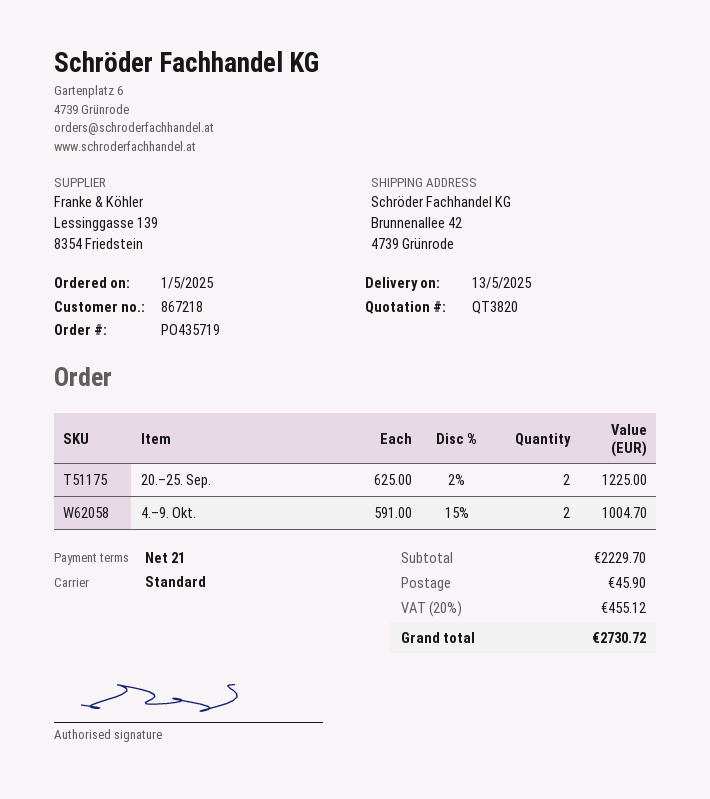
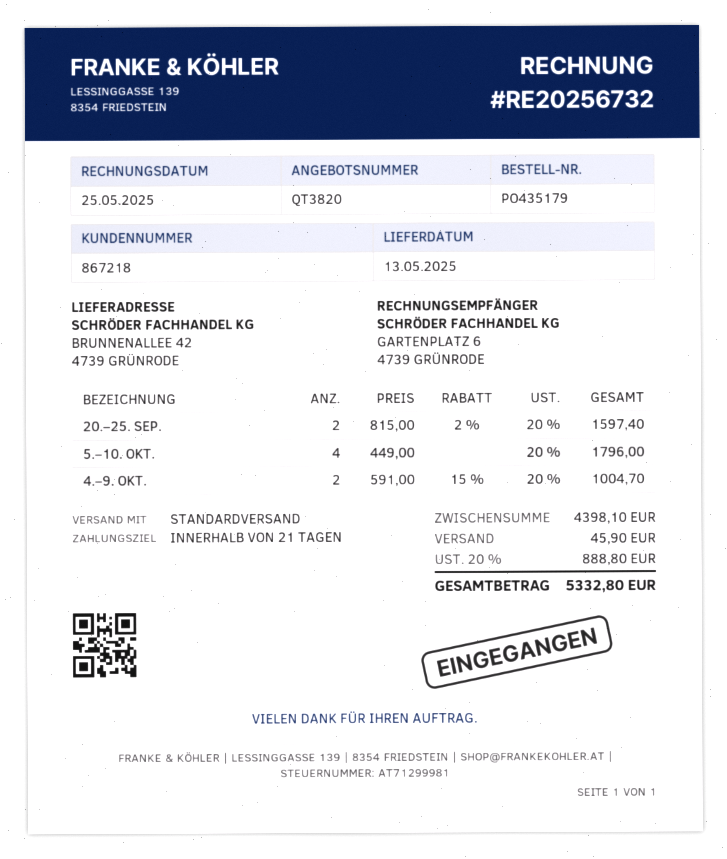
order number: PO435719 -> PO435179
20.–25. Sep.: 2 x 625.00 - 2% = 1225.00 -> 2 x 815.00 - 2% = 1597.40
5.–10. OKT.: none -> 4 x 449.00 = 1796.00
subtotal: 2229.70 -> 4398.10
tax: 20% = 455.12 -> 20% = 888.80
total: 2730.72 -> 5332.80

